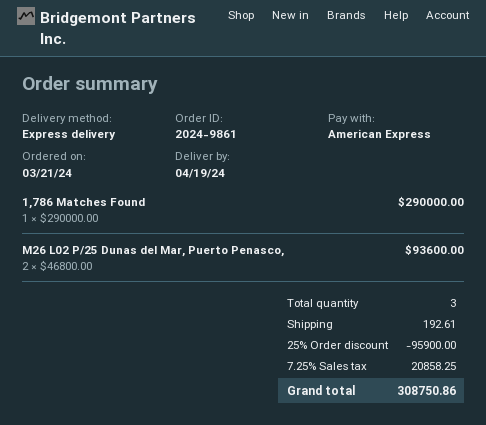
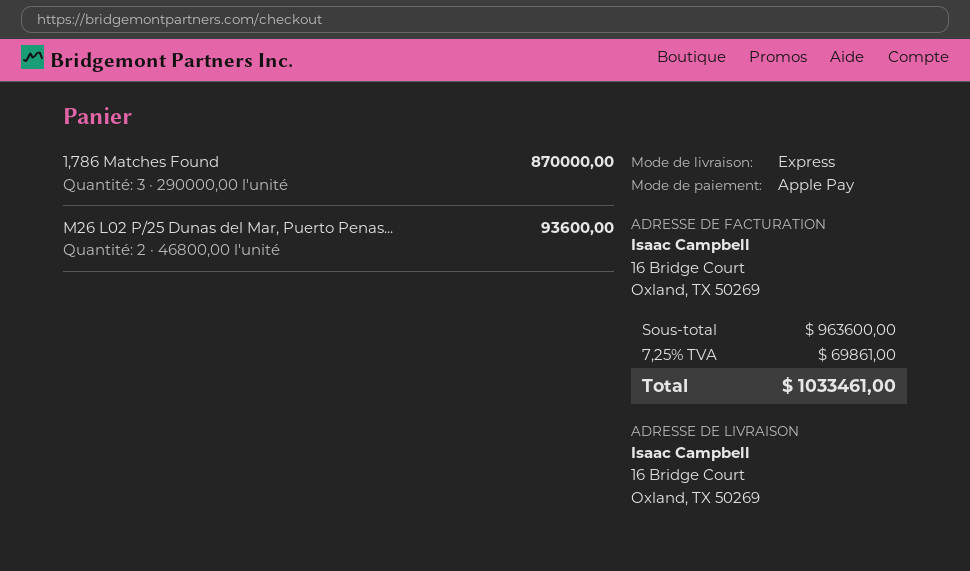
payment method: American Express -> Apple Pay
1,786 Matches Found: 1 x 290000.00 = 290000.00 -> 3 x 290000.00 = 870000.00
discount: 25% = 95900.00 -> none
shipping: 192.61 -> none
tax: 7.25% = 20858.25 -> 7.25% = 69861.00
total: 308750.86 -> 1033461.00

